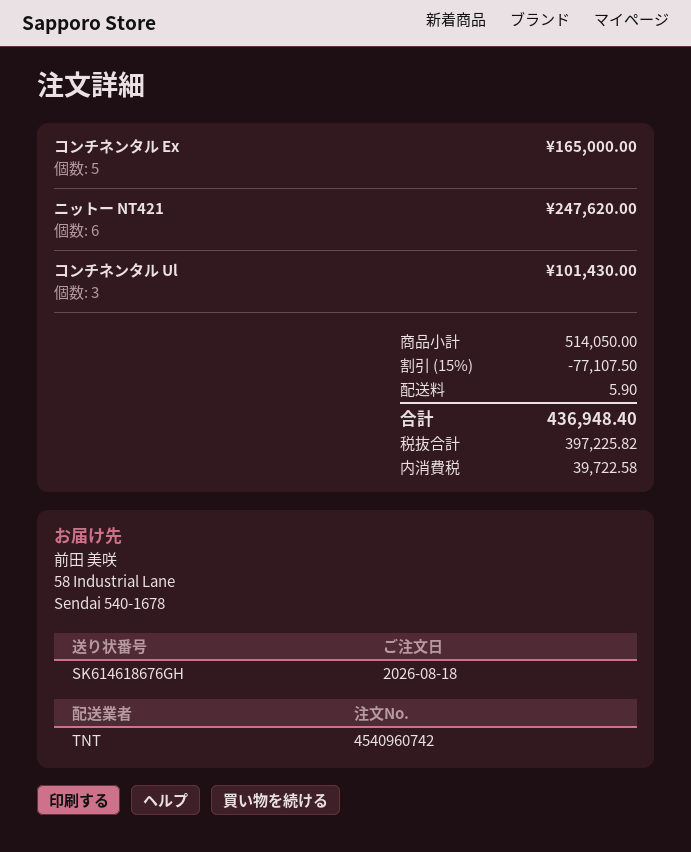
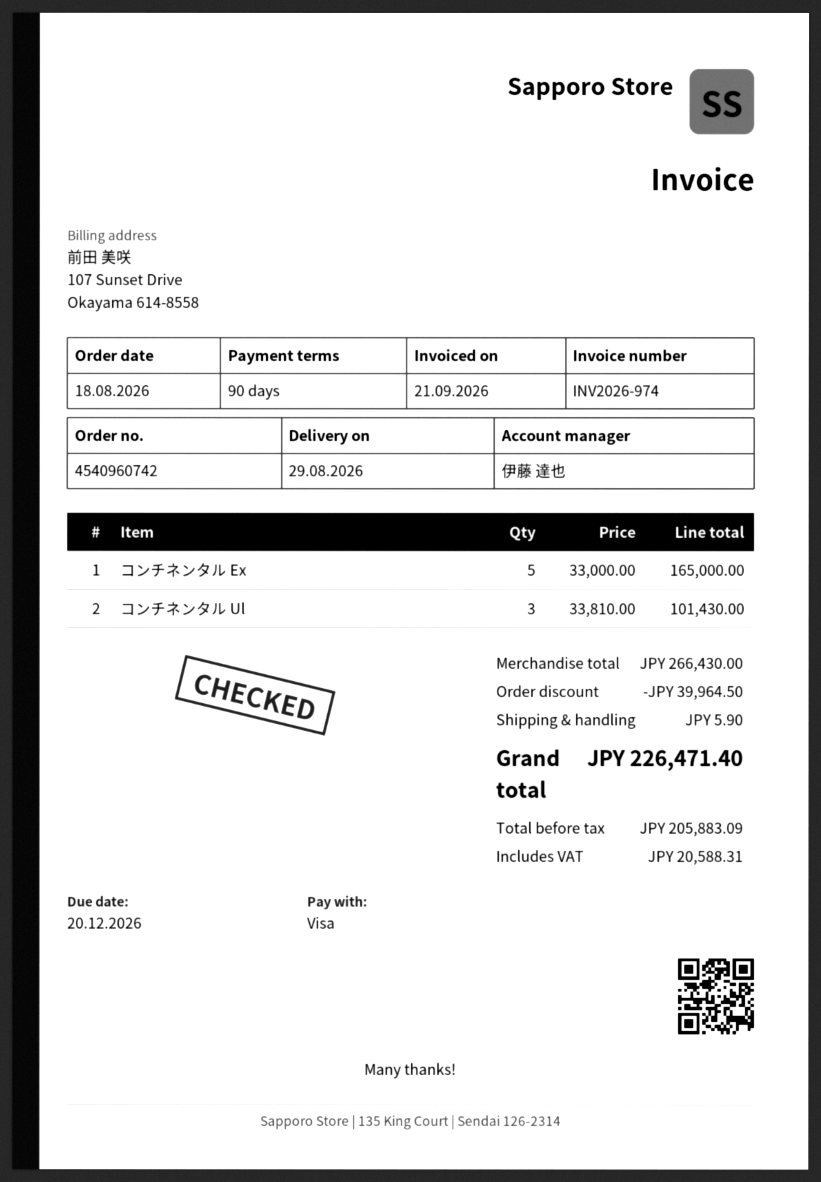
ニットー NT421: 6 for 247620.00 -> none
subtotal: 514050.00 -> 266430.00
discount: 77107.50 -> 39964.50
net: 397225.82 -> 205883.09
tax: 39722.58 -> 20588.31
total: 436948.40 -> 226471.40

